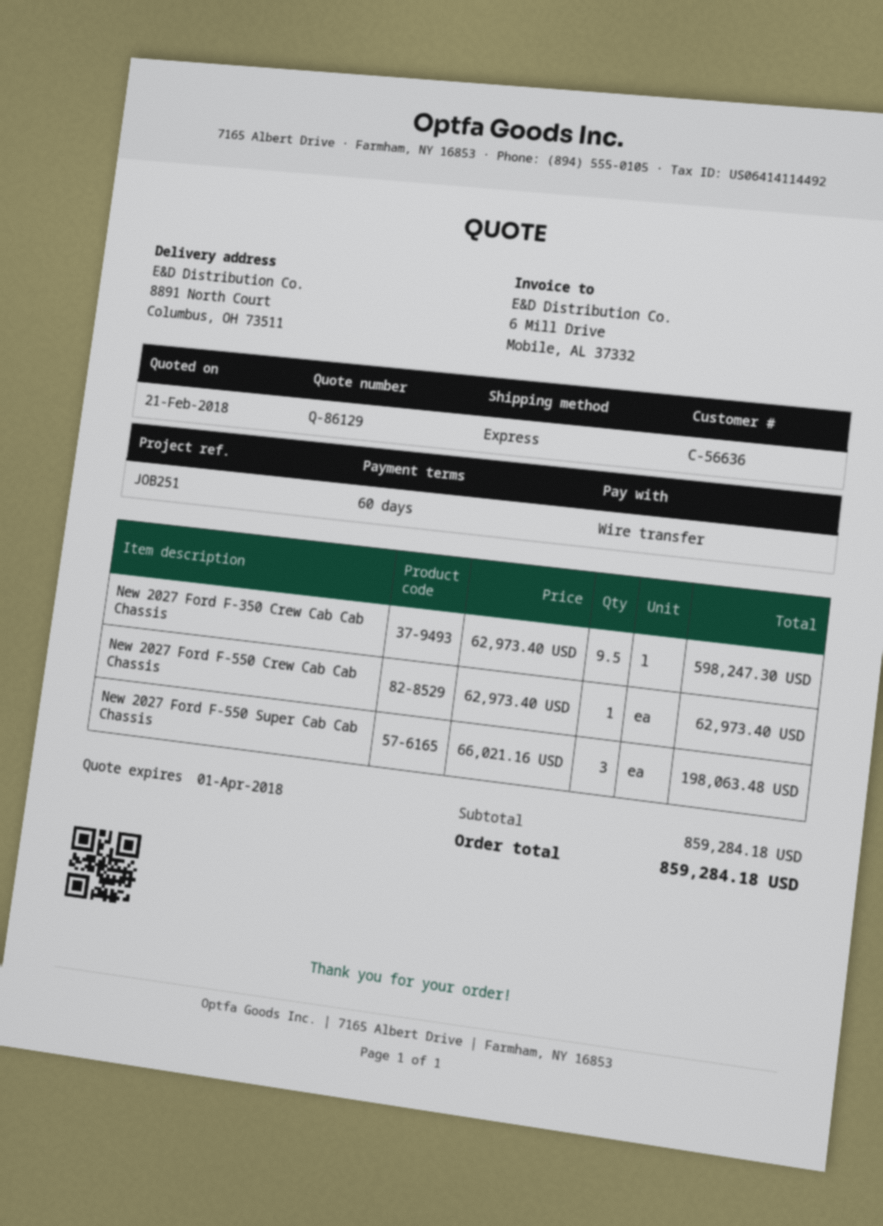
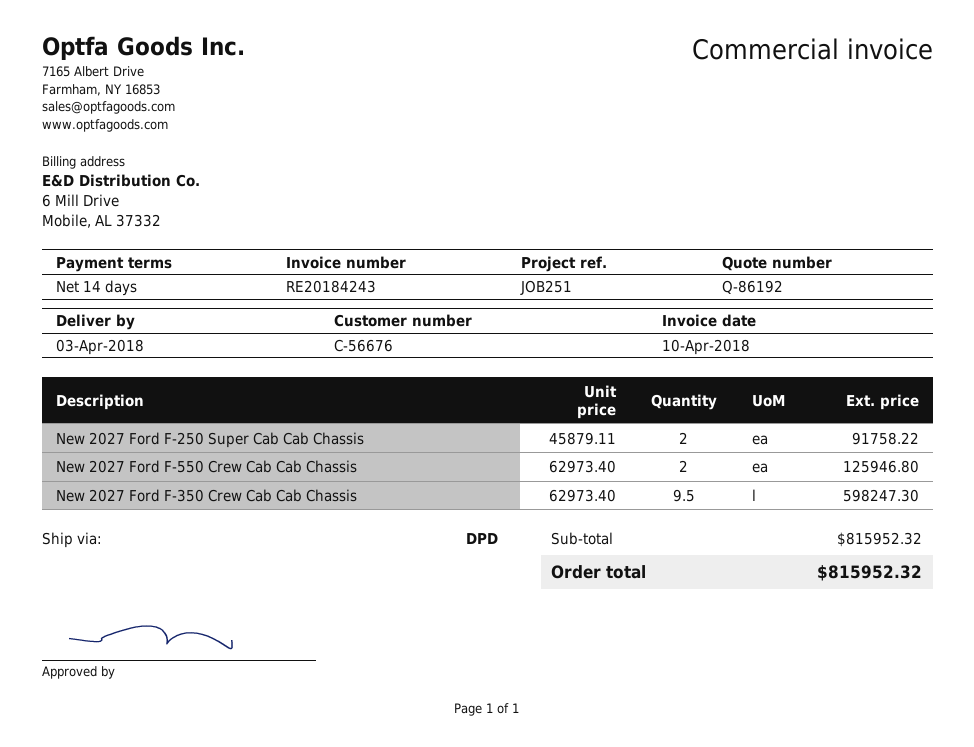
quote number: Q-86129 -> Q-86192
payment terms: 60 days -> 14 days
customer number: C-56636 -> C-56676
shipping method: express -> DPD
New 2027 Ford F-550 Crew Cab Cab Chassis: 1 x 62973.40 = 62973.40 -> 2 x 62973.40 = 125946.80
New 2027 Ford F-550 Super Cab Cab Chassis: 3 x 66021.16 = 198063.48 -> none
New 2027 Ford F-250 Super Cab Cab Chassis: none -> 2 x 45879.11 = 91758.22
subtotal: 859284.18 -> 815952.32
total: 859284.18 -> 815952.32

